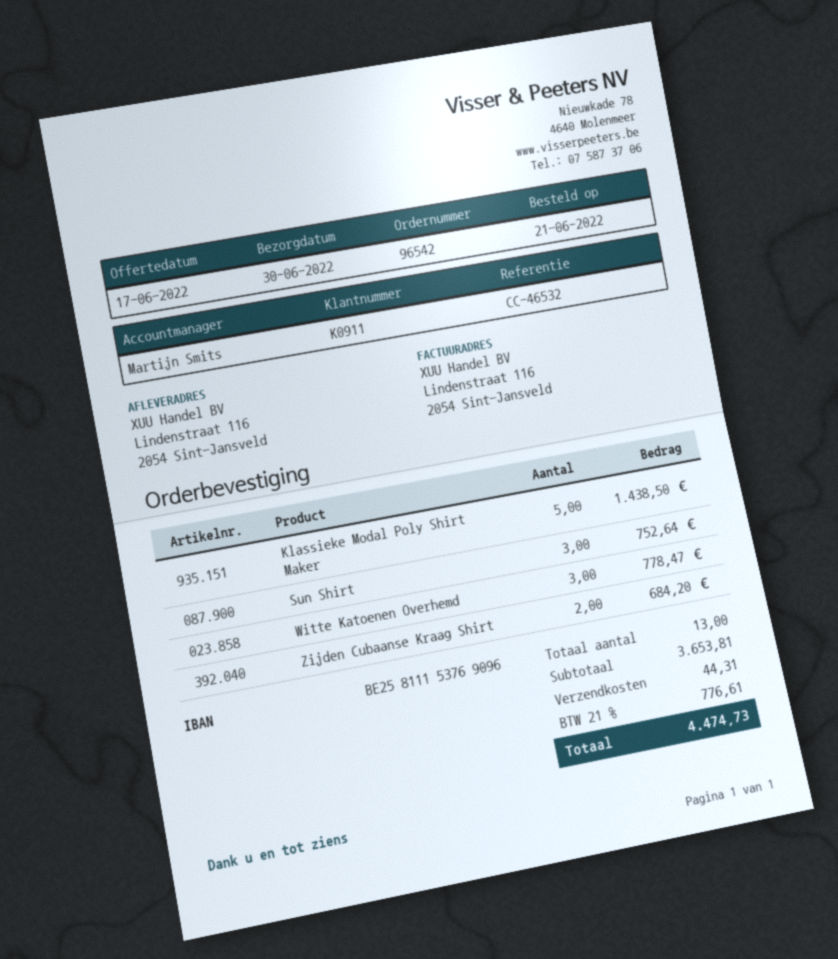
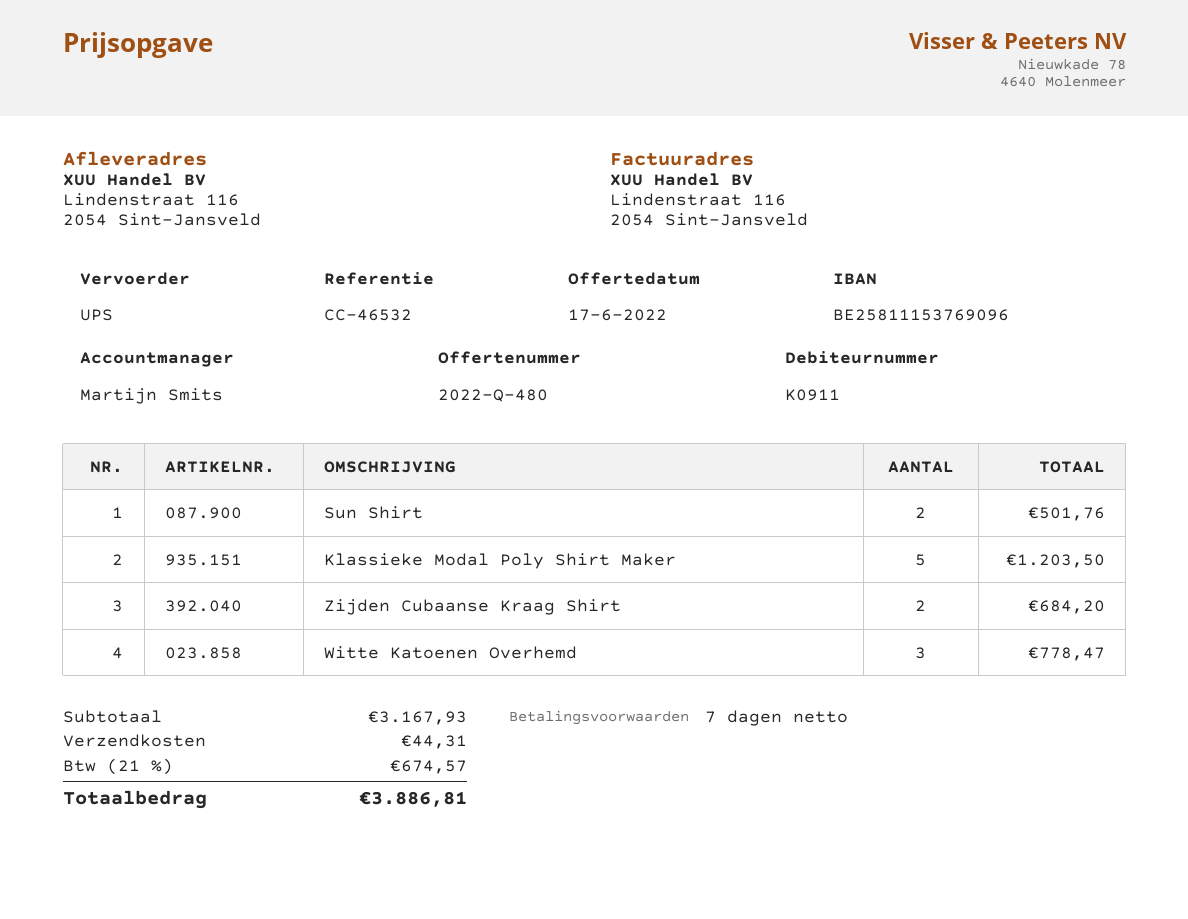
Klassieke Modal Poly Shirt Maker: 5 for 1438.50 -> 5 for 1203.50
Sun Shirt: 3 for 752.64 -> 2 for 501.76
subtotal: 3653.81 -> 3167.93
tax: 21% = 776.61 -> 21% = 674.57
total: 4474.73 -> 3886.81

